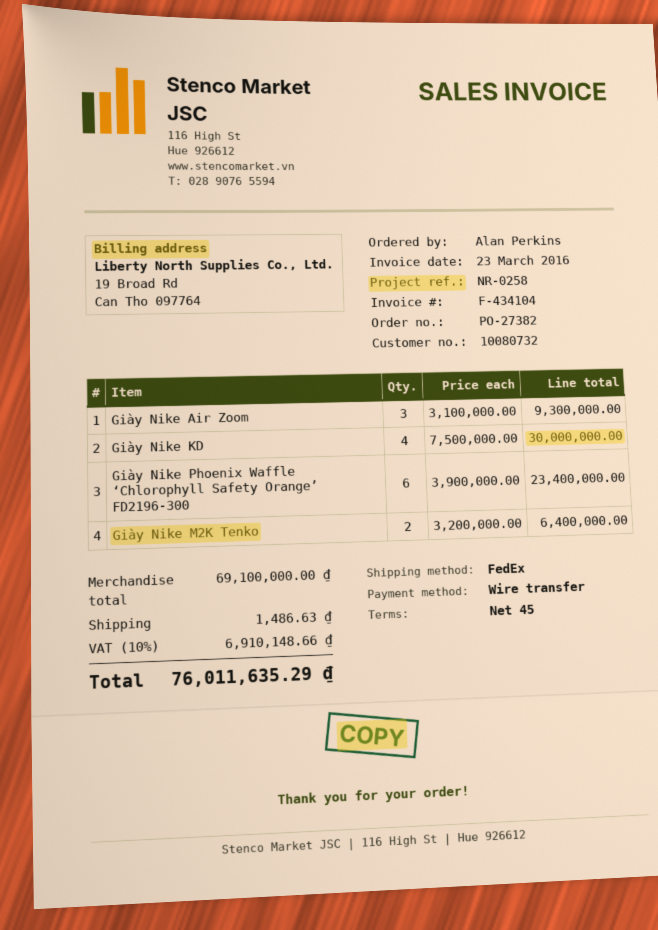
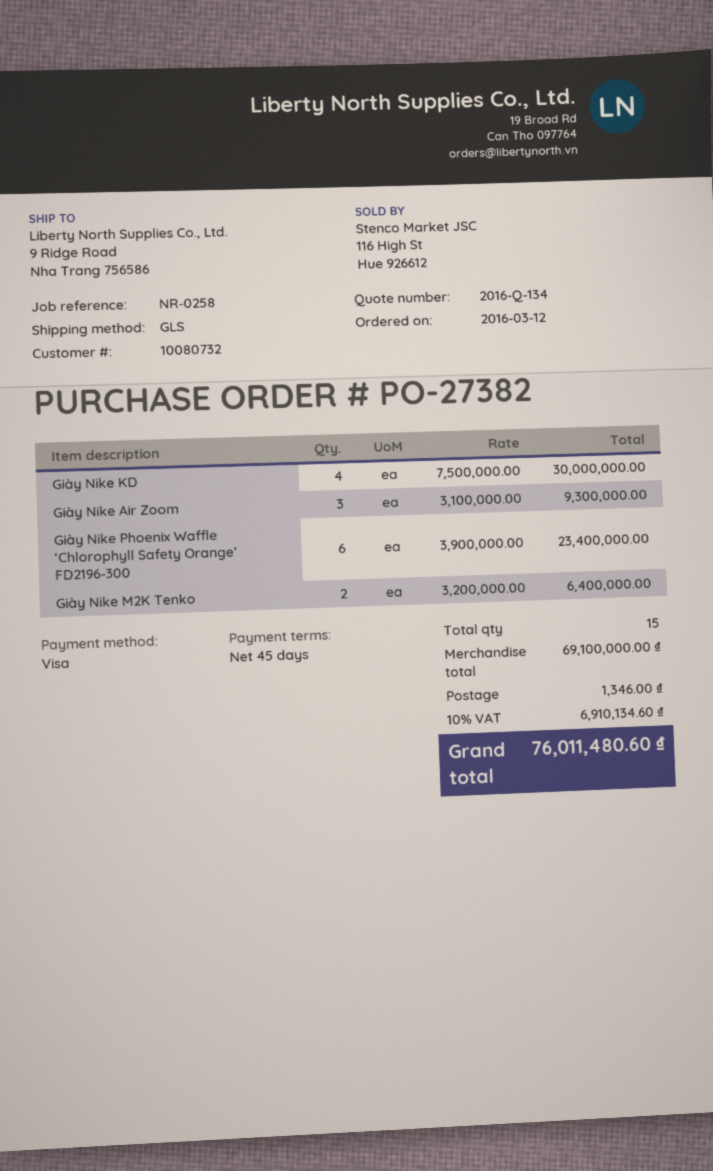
payment method: bank transfer -> Visa
shipping method: FedEx -> GLS
shipping: 1486.63 -> 1346.00
tax: 10% = 6910148.66 -> 10% = 6910134.60
total: 76011635.29 -> 76011480.60

